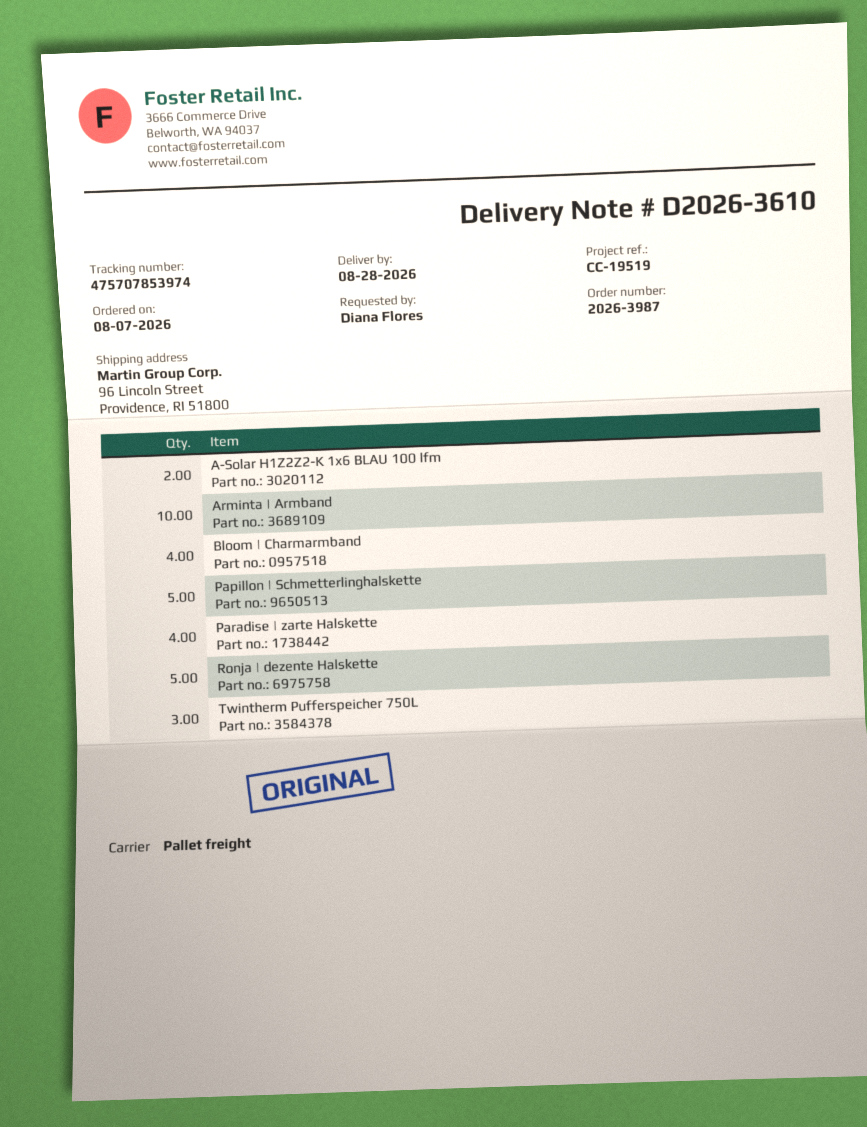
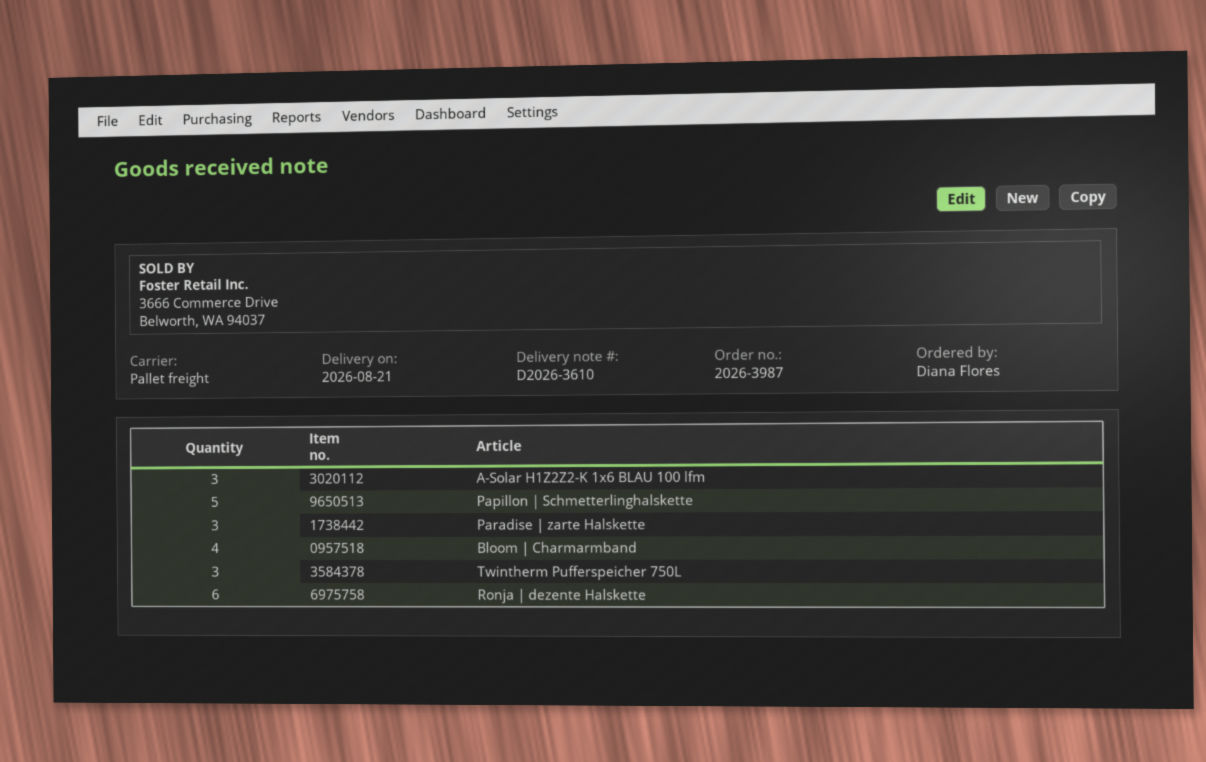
delivery date: 2026-08-28 -> 2026-08-21
A-Solar H1Z2Z2-K 1x6 BLAU 100 lfm: 2 -> 3
Arminta | Armband: 10 -> none
Paradise | zarte Halskette: 4 -> 3
Ronja | dezente Halskette: 5 -> 6

